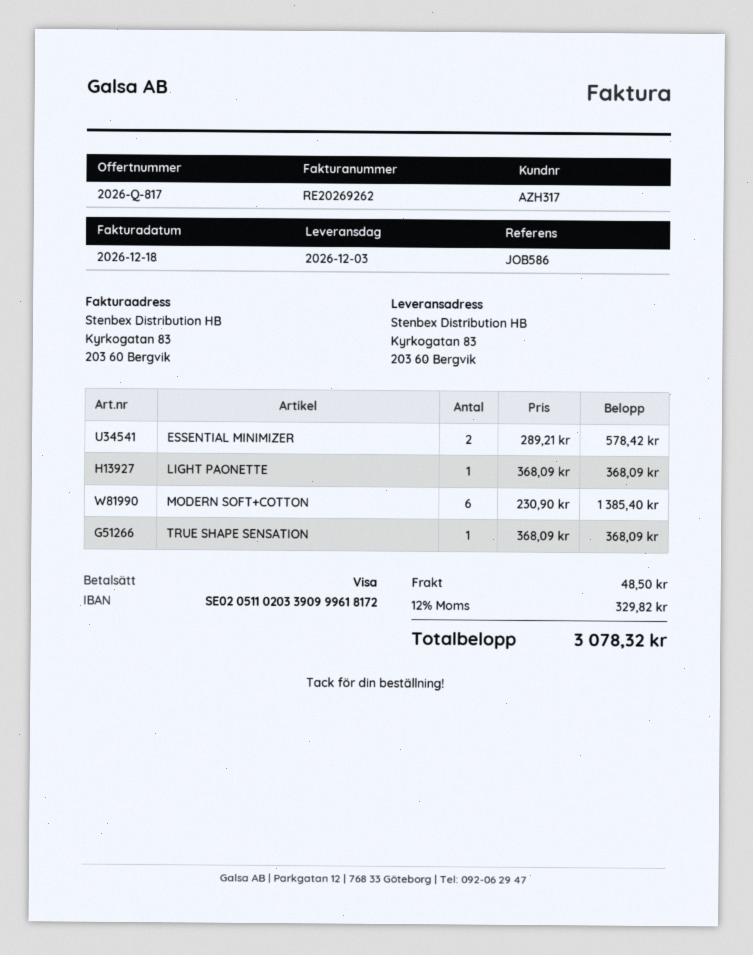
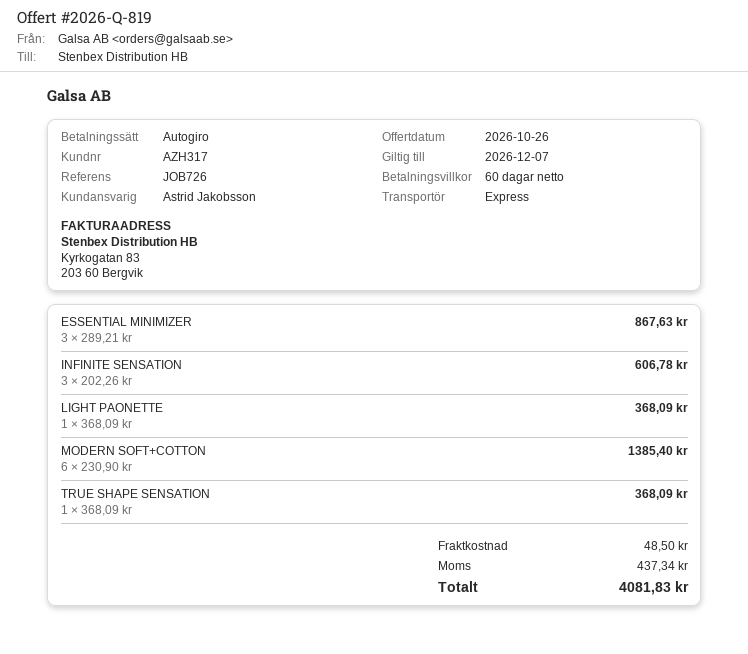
quote number: 2026-Q-817 -> 2026-Q-819
reference: JOB586 -> JOB726
payment method: Visa -> direct debit
ESSENTIAL MINIMIZER: 2 x 289.21 = 578.42 -> 3 x 289.21 = 867.63
INFINITE SENSATION: none -> 3 x 202.26 = 606.78
tax: 329.82 -> 437.34
total: 3078.32 -> 4081.83

